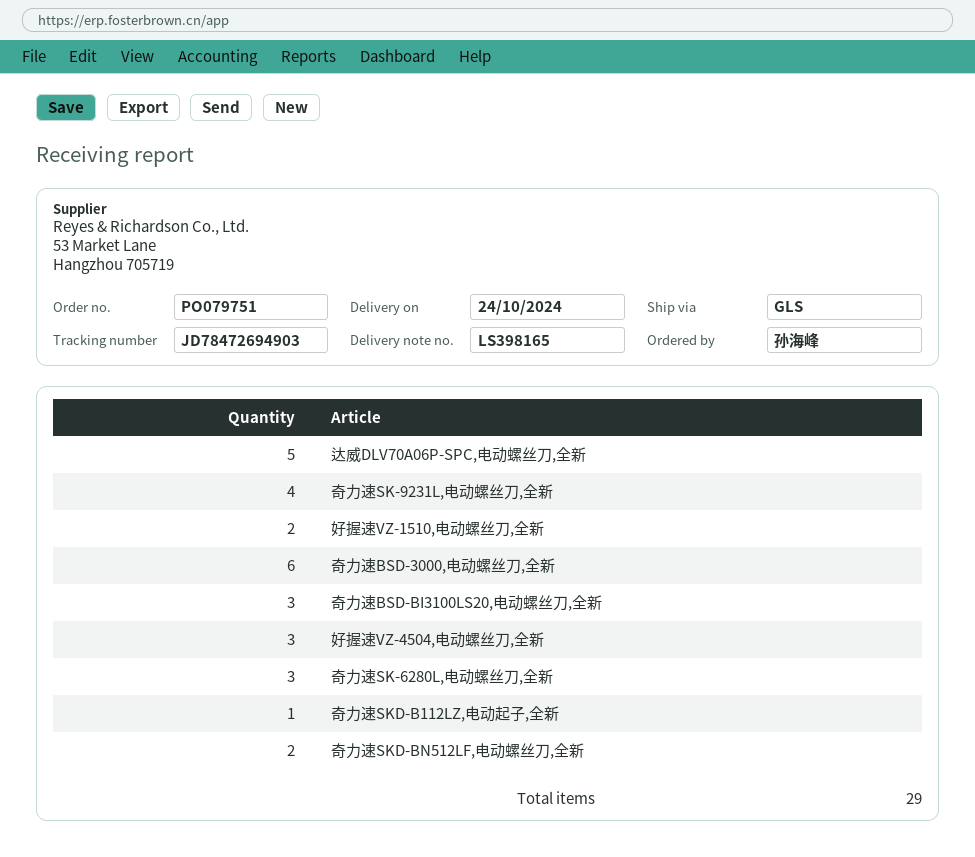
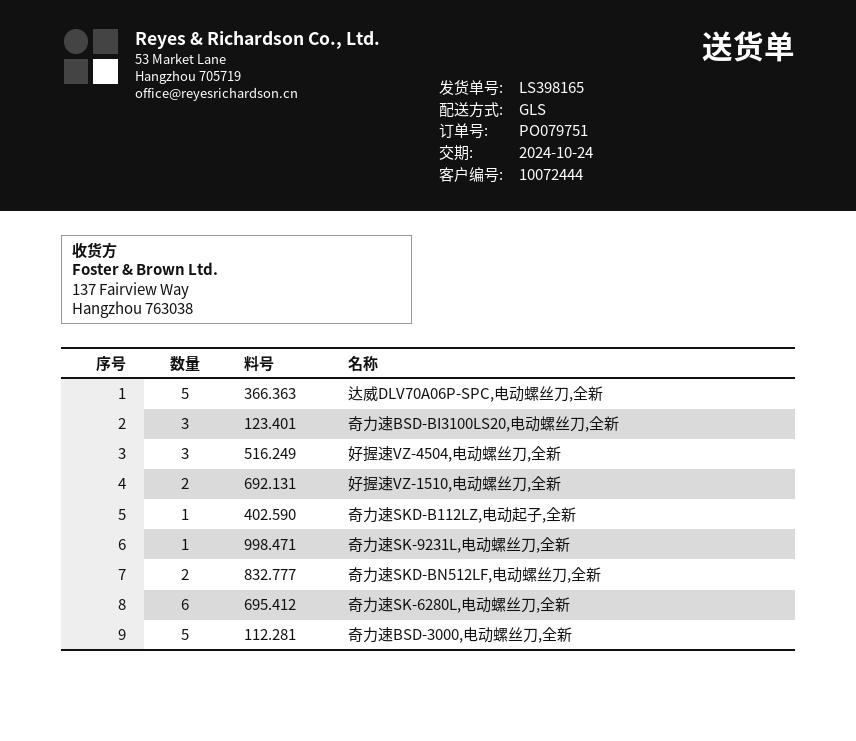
奇力速SK-9231L,电动螺丝刀,全新: 4 -> 1
奇力速BSD-3000,电动螺丝刀,全新: 6 -> 5
奇力速SK-6280L,电动螺丝刀,全新: 3 -> 6

